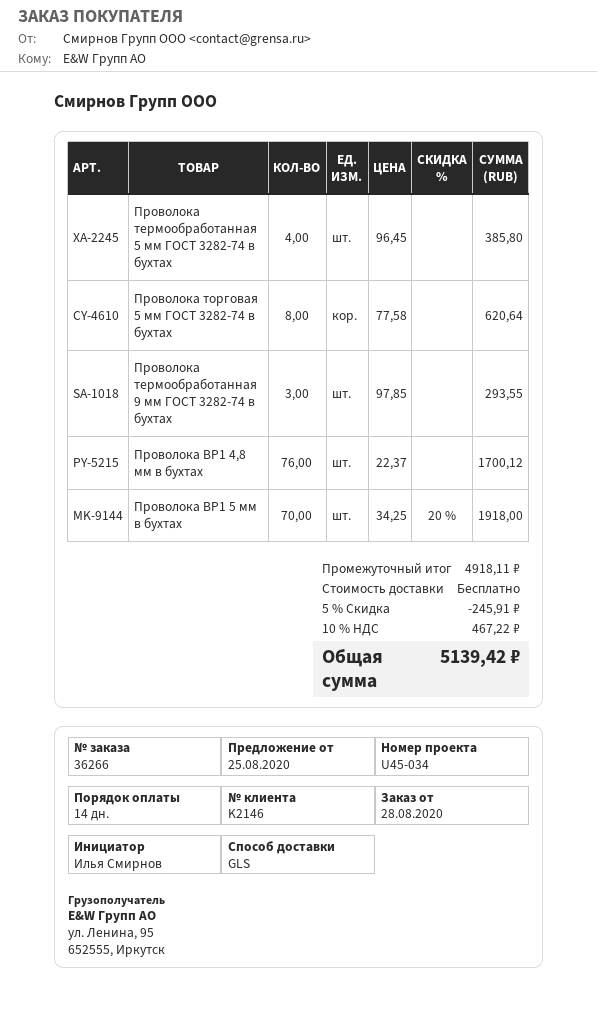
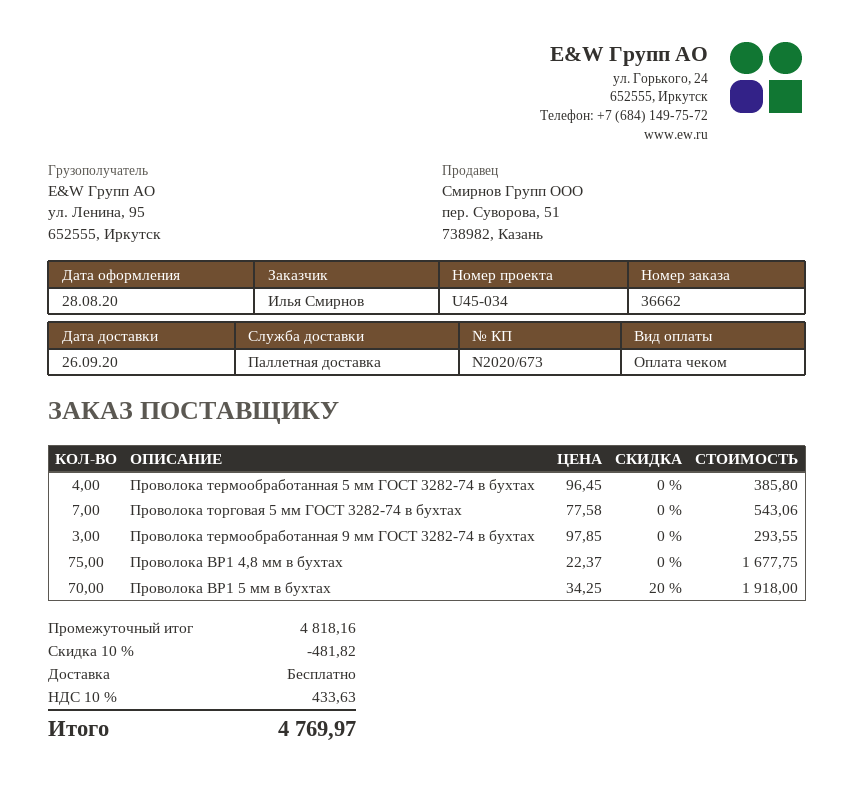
order number: 36266 -> 36662
shipping method: GLS -> pallet freight
Проволока торговая 5 мм ГОСТ 3282-74 в бухтах: 8 x 77.58 = 620.64 -> 7 x 77.58 = 543.06
Проволока ВР1 4,8 мм в бухтах: 76 x 22.37 = 1700.12 -> 75 x 22.37 = 1677.75
subtotal: 4918.11 -> 4818.16
discount: 5% = 245.91 -> 10% = 481.82
tax: 10% = 467.22 -> 10% = 433.63
total: 5139.42 -> 4769.97

